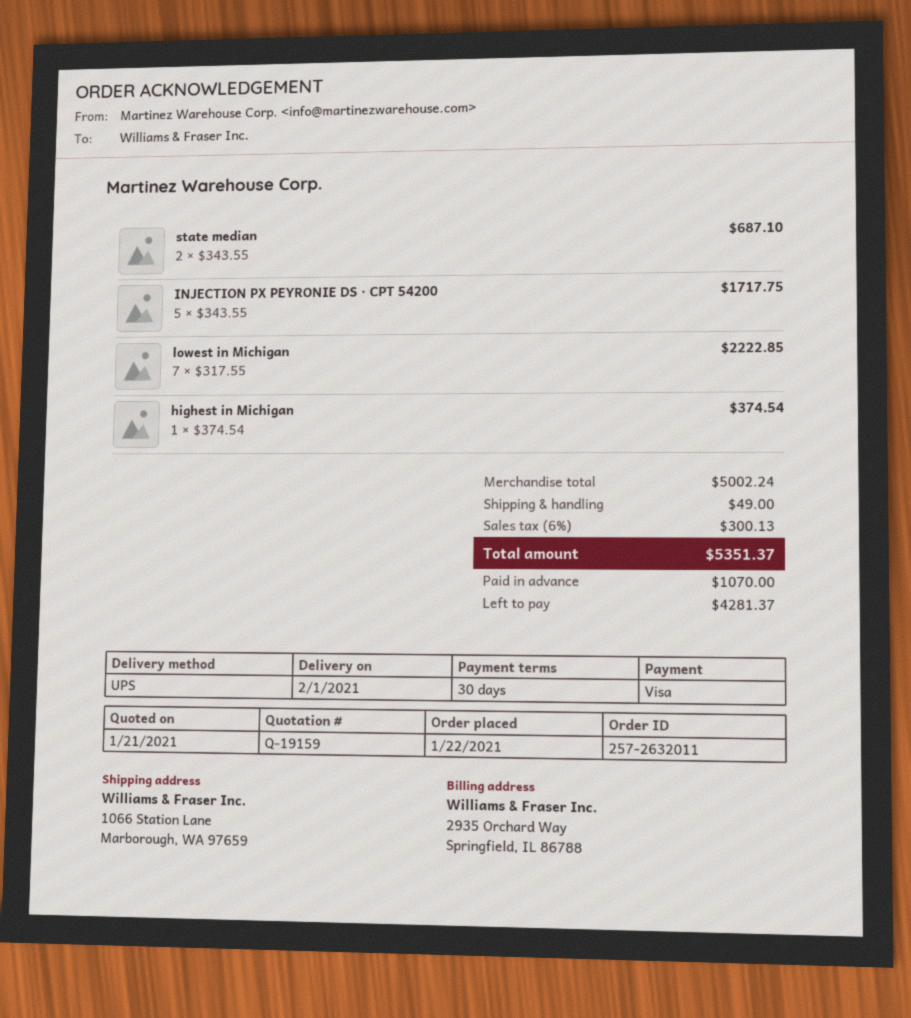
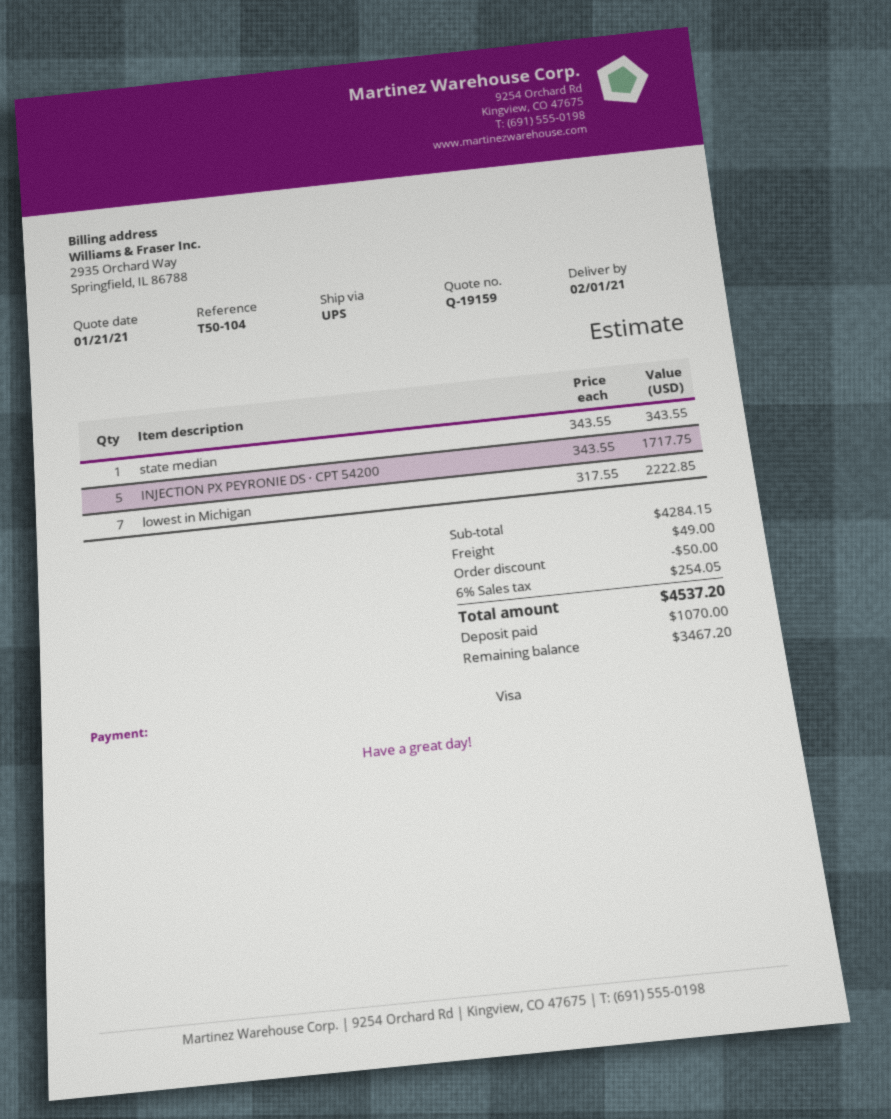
state median: 2 x 343.55 = 687.10 -> 1 x 343.55 = 343.55
highest in Michigan: 1 x 374.54 = 374.54 -> none
subtotal: 5002.24 -> 4284.15
discount: none -> 50.00
tax: 6% = 300.13 -> 6% = 254.05
total: 5351.37 -> 4537.20
balance: 4281.37 -> 3467.20

